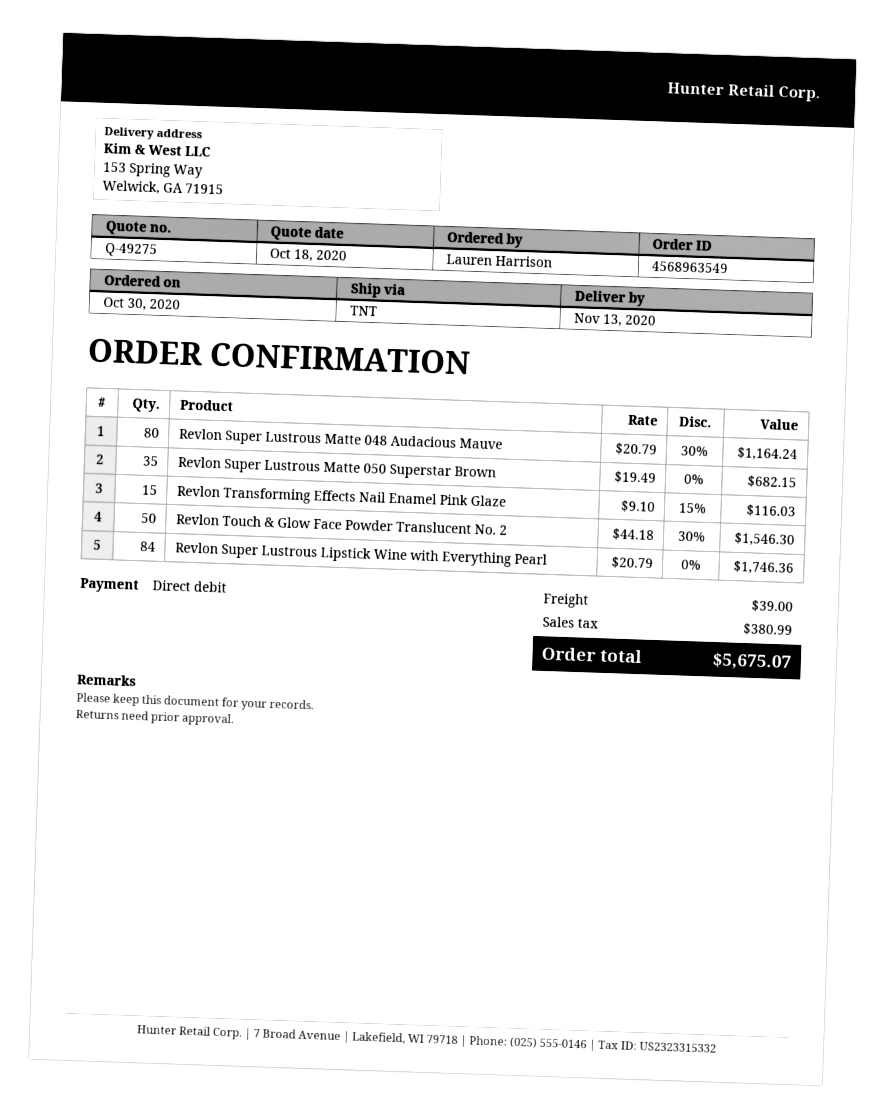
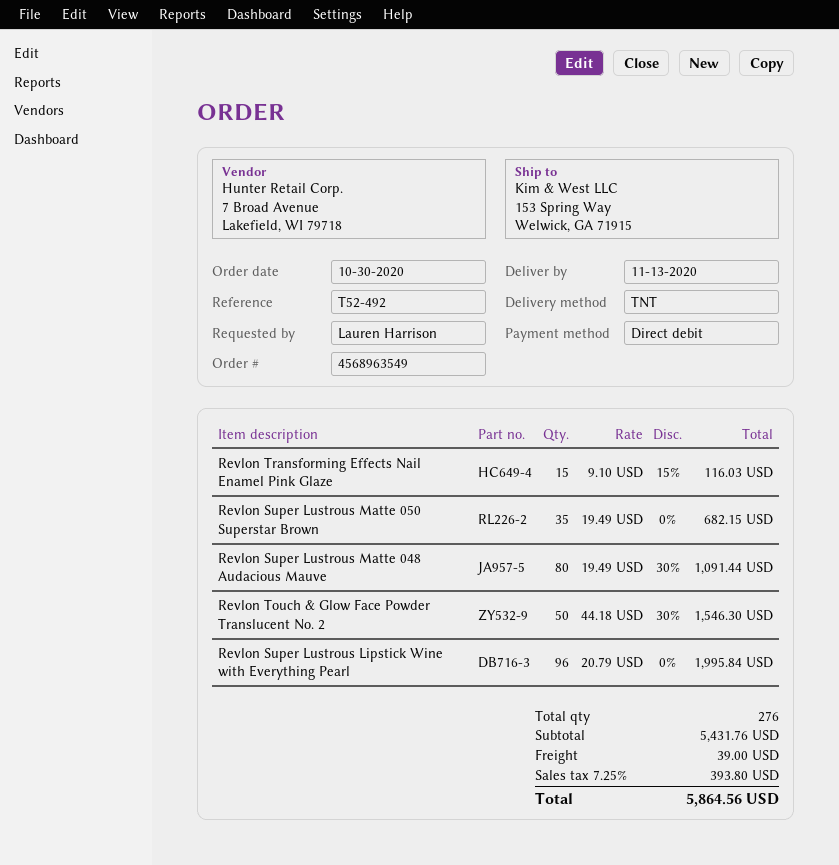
Revlon Super Lustrous Matte 048 Audacious Mauve: 80 x 20.79 - 30% = 1164.24 -> 80 x 19.49 - 30% = 1091.44
Revlon Super Lustrous Lipstick Wine with Everything Pearl: 84 x 20.79 = 1746.36 -> 96 x 20.79 = 1995.84
tax: 380.99 -> 393.80
total: 5675.07 -> 5864.56

